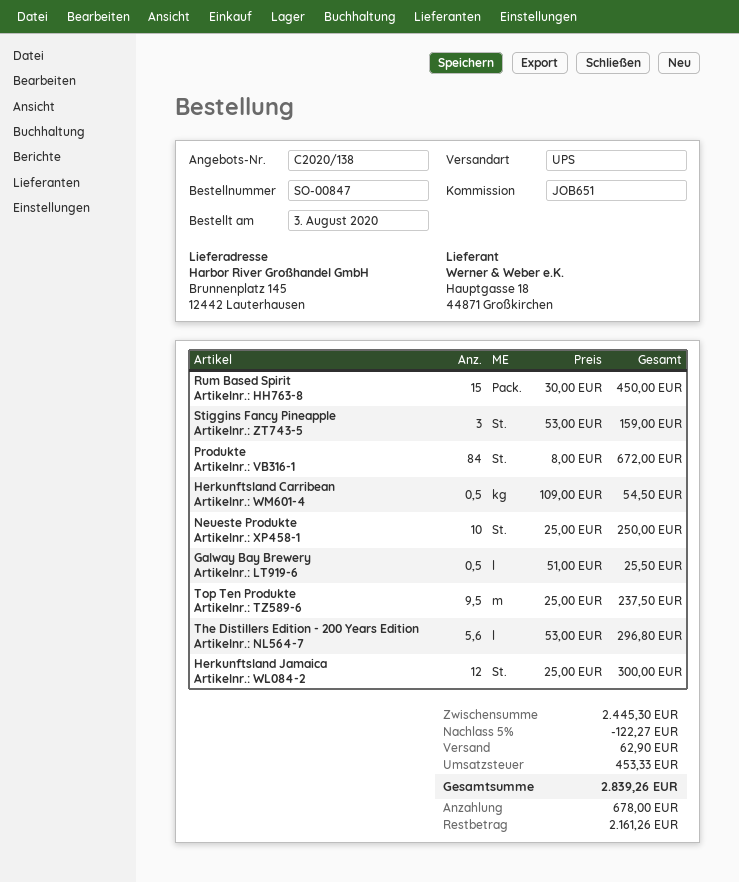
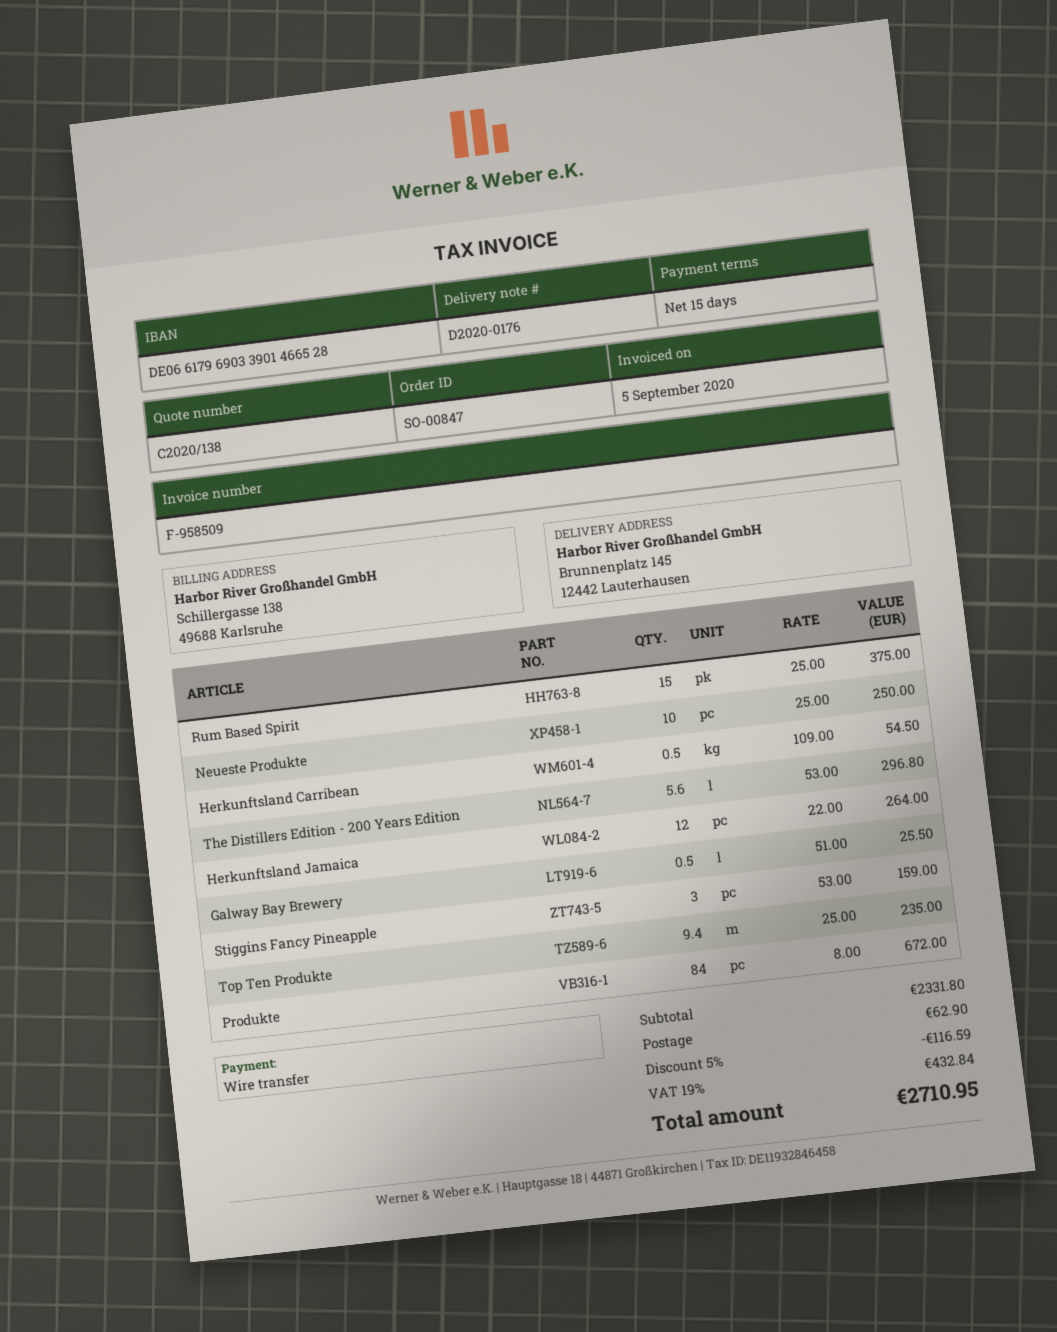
Rum Based Spirit: 15 x 30.00 = 450.00 -> 15 x 25.00 = 375.00
Top Ten Produkte: 9.5 x 25.00 = 237.50 -> 9.4 x 25.00 = 235.00
Herkunftsland Jamaica: 12 x 25.00 = 300.00 -> 12 x 22.00 = 264.00
subtotal: 2445.30 -> 2331.80
discount: 5% = 122.27 -> 5% = 116.59
tax: 453.33 -> 432.84
total: 2839.26 -> 2710.95

